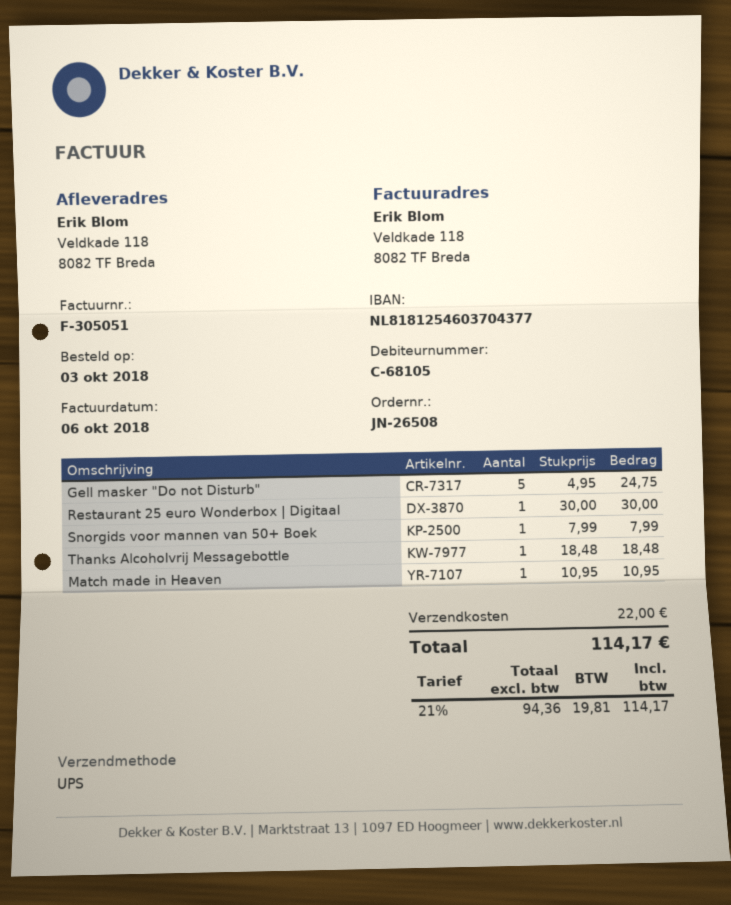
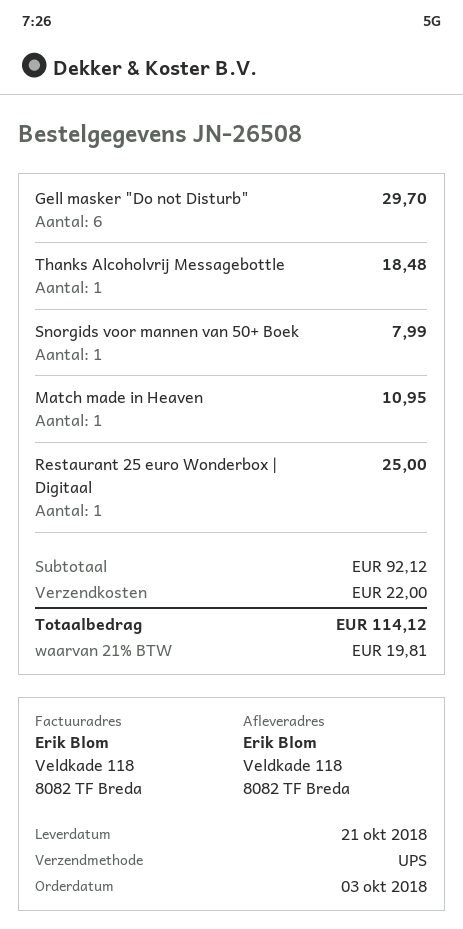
Gell masker "Do not Disturb": 5 for 24.75 -> 6 for 29.70
Restaurant 25 euro Wonderbox | Digitaal: 1 for 30.00 -> 1 for 25.00
total: 114.17 -> 114.12

